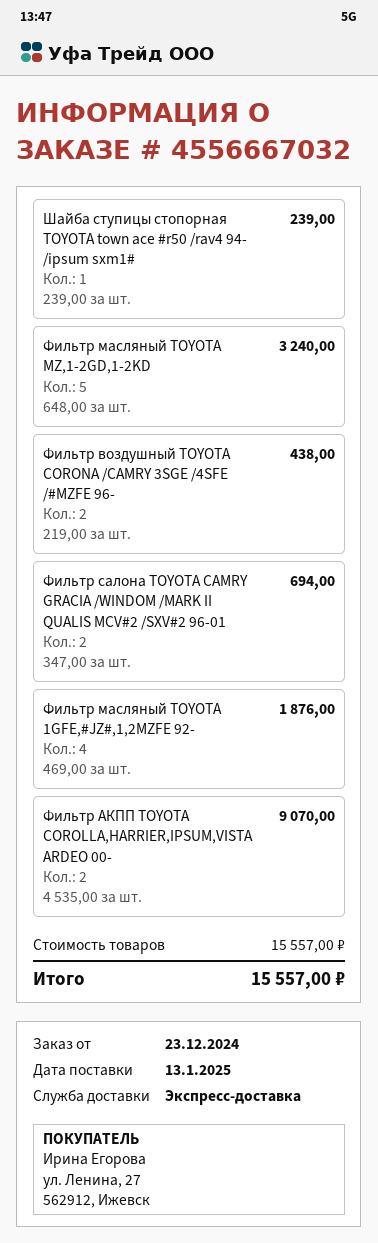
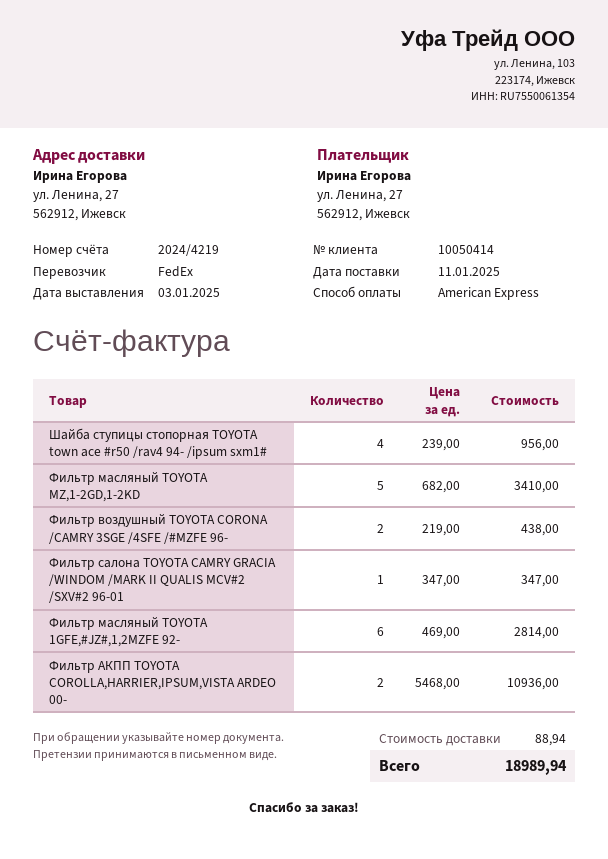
delivery date: 2025-01-13 -> 2025-01-11
shipping method: express -> FedEx
Шайба ступицы стопоpная TOYOTA town ace #r50 /rav4 94- /ipsum sxm1#: 1 x 239.00 = 239.00 -> 4 x 239.00 = 956.00
Фильтр масляный TOYOTA MZ,1-2GD,1-2KD: 5 x 648.00 = 3240.00 -> 5 x 682.00 = 3410.00
Фильтр салона TOYOTA CAMRY GRACIA /WINDOM /MARK II QUALIS MCV#2 /SXV#2 96-01: 2 x 347.00 = 694.00 -> 1 x 347.00 = 347.00
Фильтр масляный TOYOTA 1GFE,#JZ#,1,2MZFE 92-: 4 x 469.00 = 1876.00 -> 6 x 469.00 = 2814.00
Фильтр АКПП TOYOTA COROLLA,HARRIER,IPSUM,VISTA ARDEO 00-: 2 x 4535.00 = 9070.00 -> 2 x 5468.00 = 10936.00
shipping: none -> 88.94
total: 15557.00 -> 18989.94

